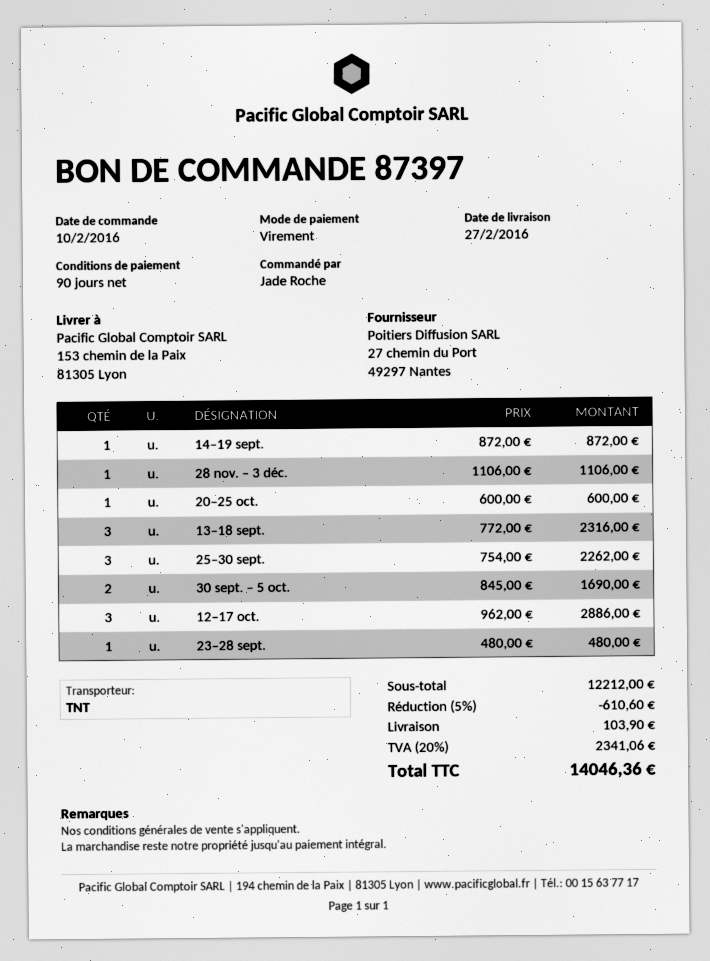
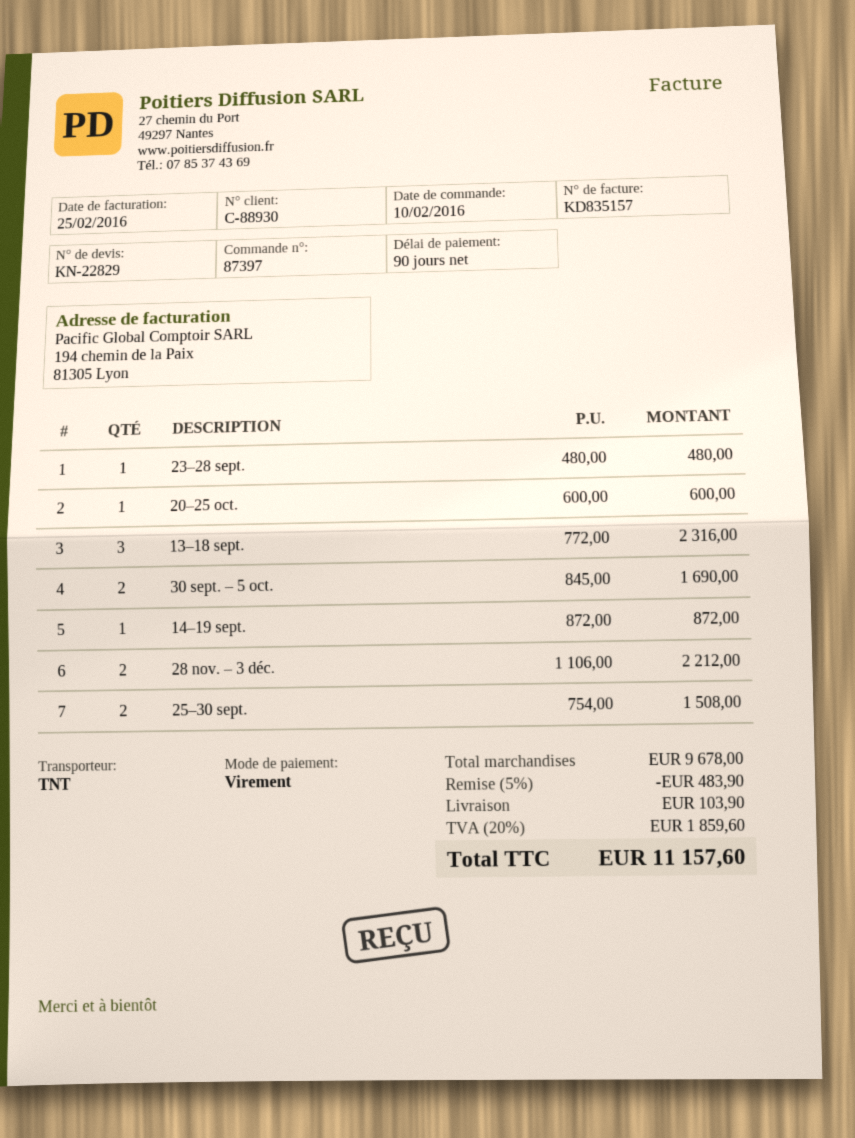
28 nov. – 3 déc.: 1 x 1106.00 = 1106.00 -> 2 x 1106.00 = 2212.00
25–30 sept.: 3 x 754.00 = 2262.00 -> 2 x 754.00 = 1508.00
12–17 oct.: 3 x 962.00 = 2886.00 -> none
subtotal: 12212.00 -> 9678.00
discount: 5% = 610.60 -> 5% = 483.90
tax: 20% = 2341.06 -> 20% = 1859.60
total: 14046.36 -> 11157.60

